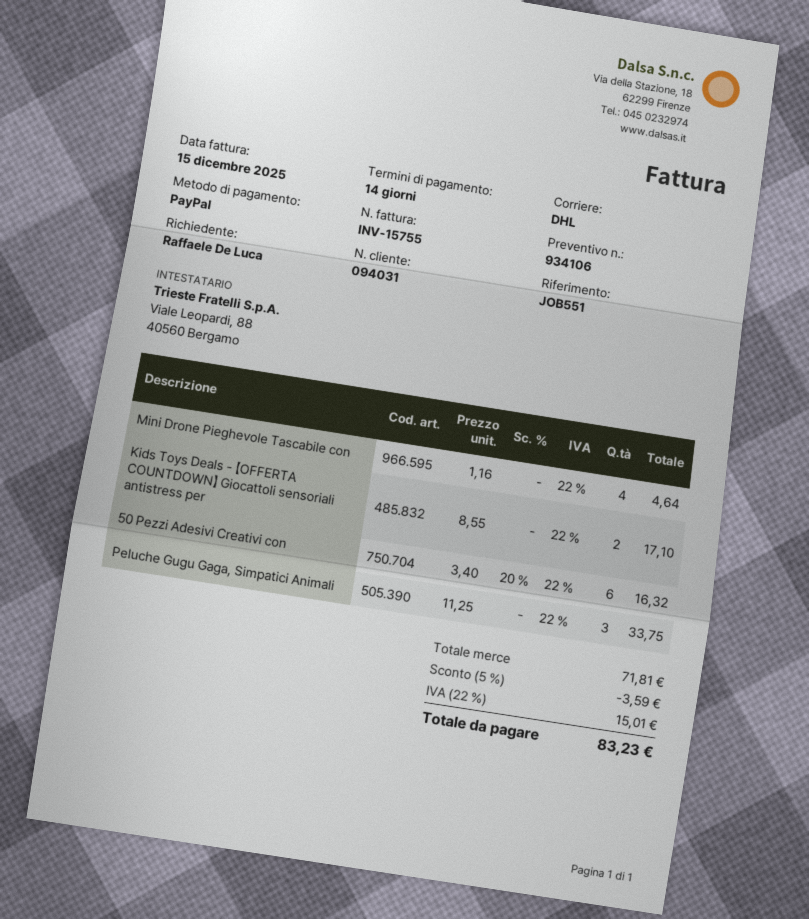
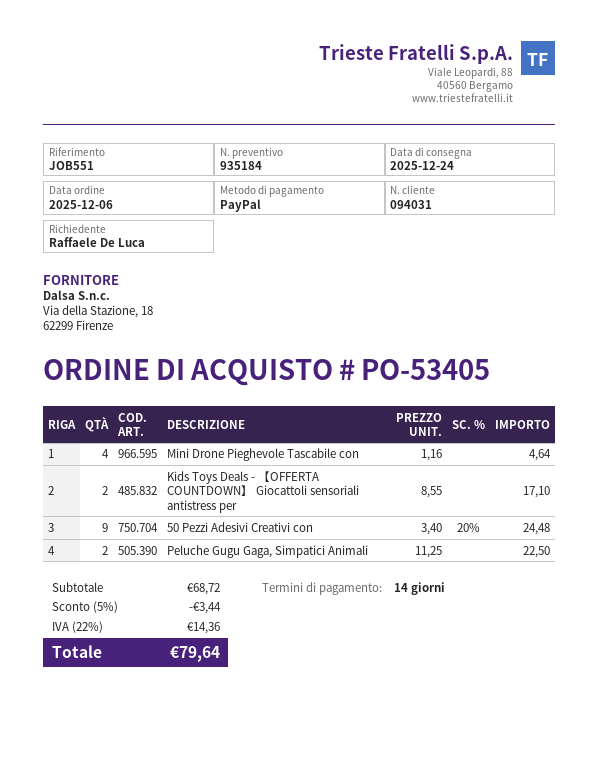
quote number: 934106 -> 935184
50 Pezzi Adesivi Creativi con: 6 x 3.40 - 20% = 16.32 -> 9 x 3.40 - 20% = 24.48
Peluche Gugu Gaga, Simpatici Animali: 3 x 11.25 = 33.75 -> 2 x 11.25 = 22.50
subtotal: 71.81 -> 68.72
discount: 5% = 3.59 -> 5% = 3.44
tax: 22% = 15.01 -> 22% = 14.36
total: 83.23 -> 79.64

